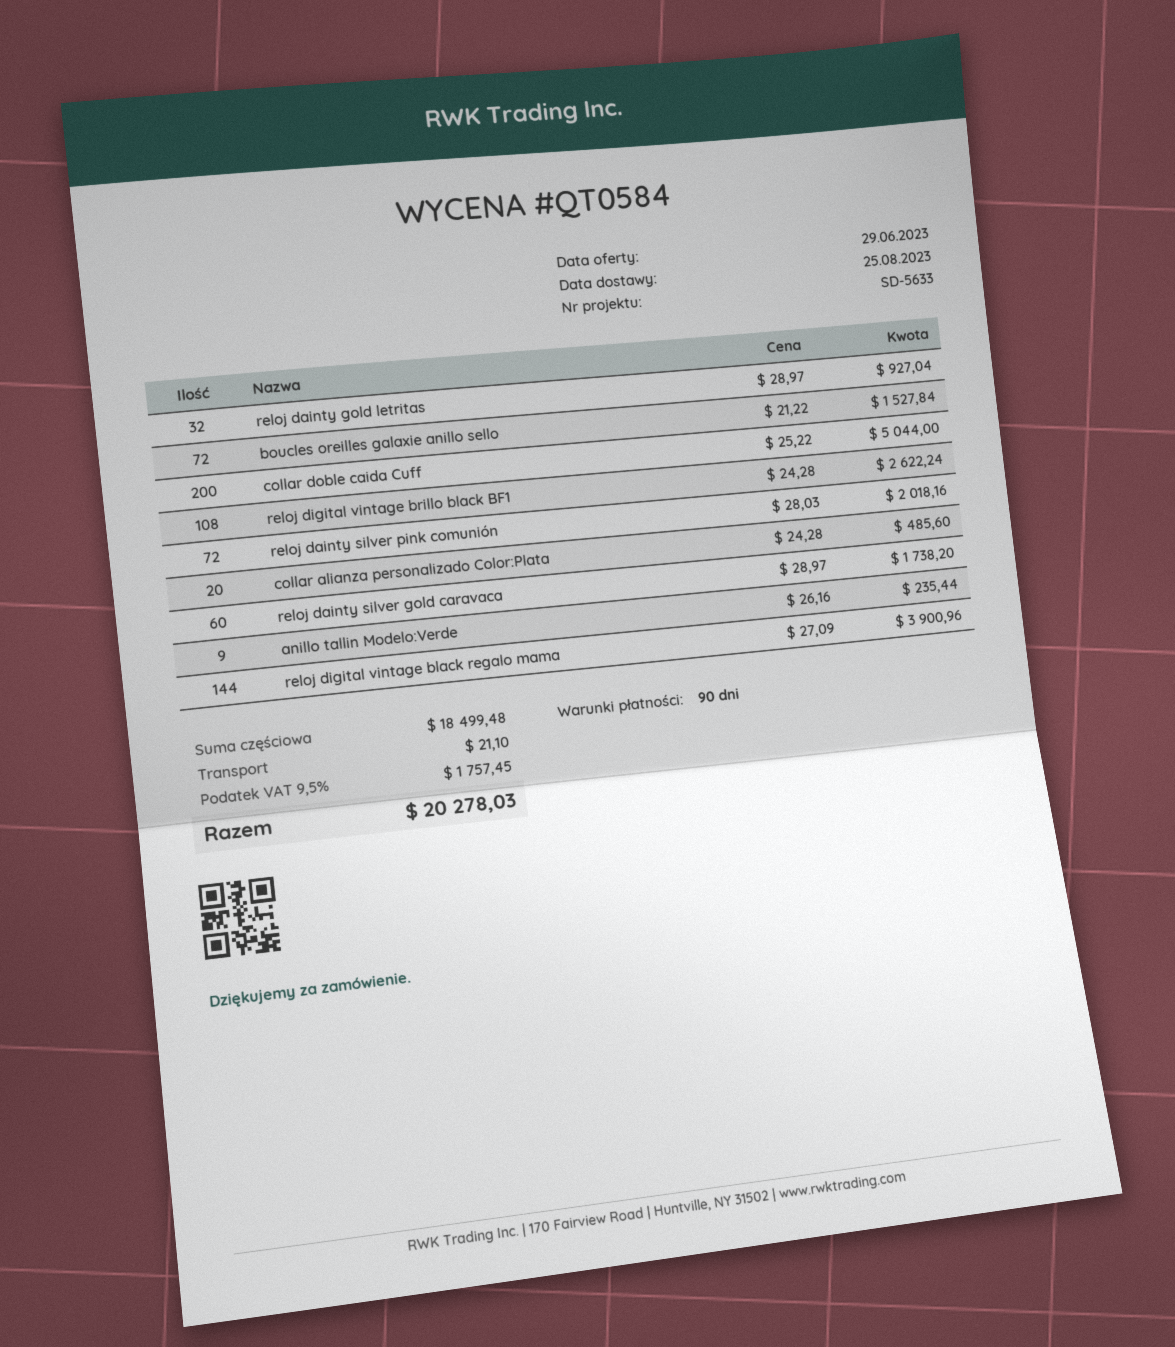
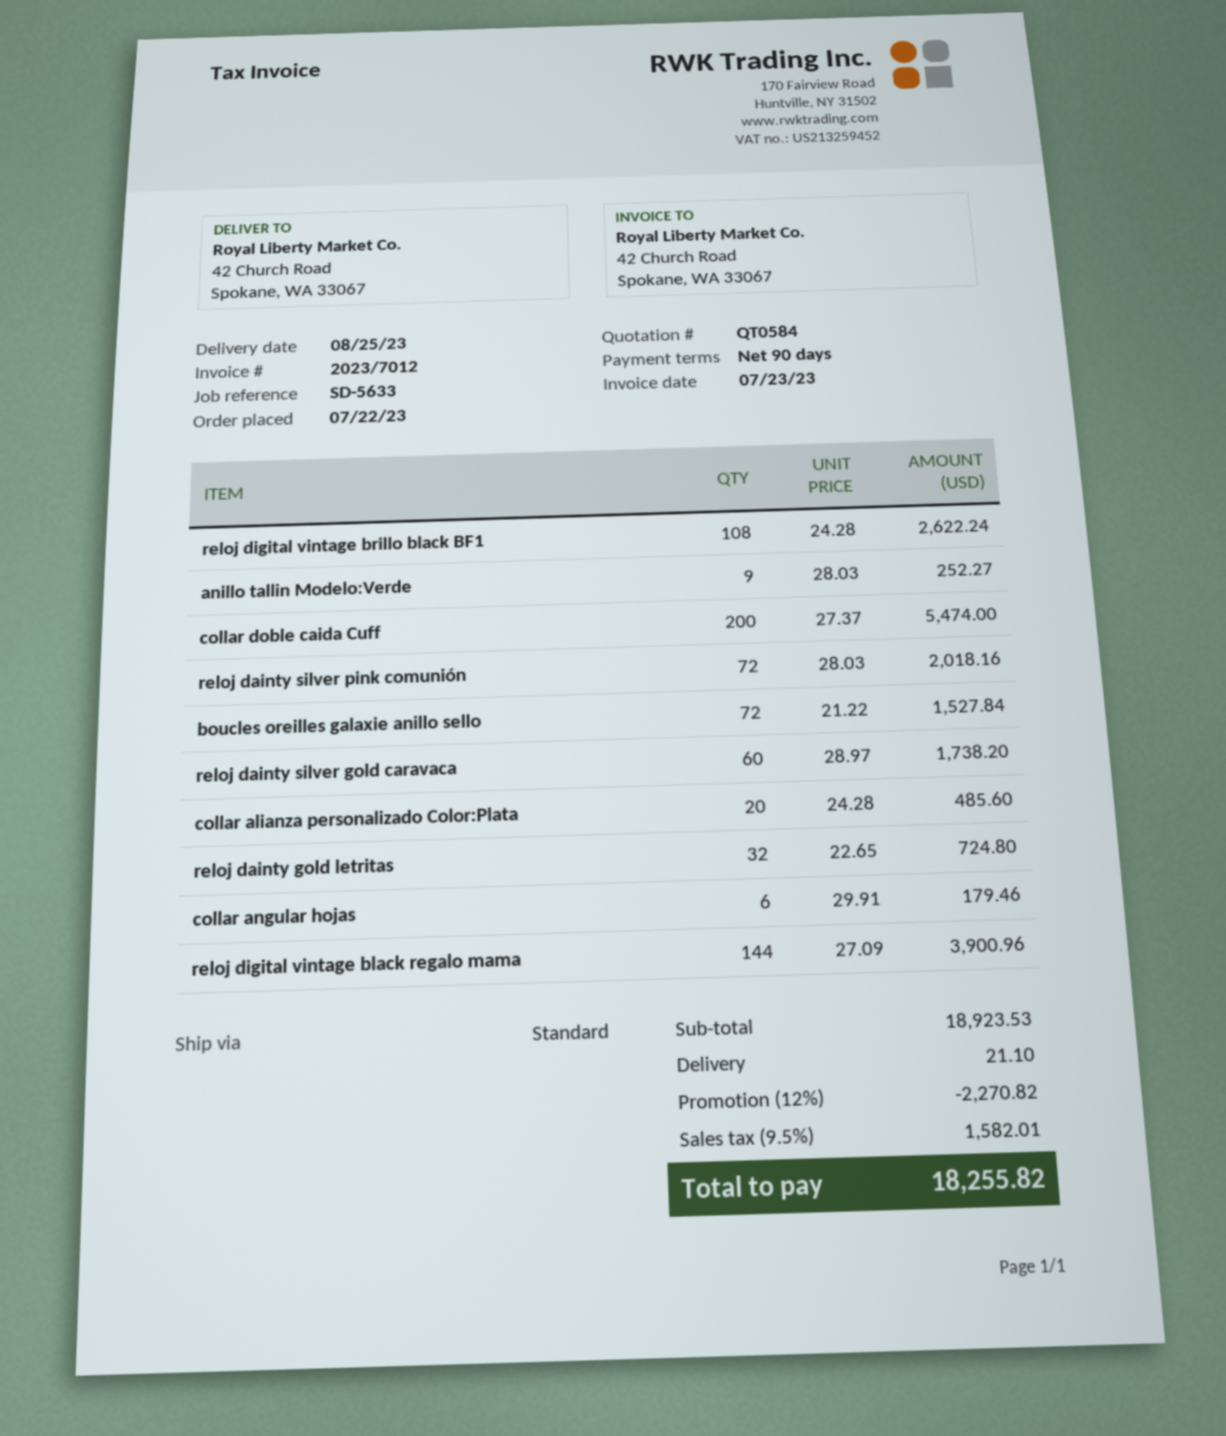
reloj dainty gold letritas: 32 x 28.97 = 927.04 -> 32 x 22.65 = 724.80
collar doble caida Cuff: 200 x 25.22 = 5044.00 -> 200 x 27.37 = 5474.00
anillo tallin Modelo:Verde: 9 x 26.16 = 235.44 -> 9 x 28.03 = 252.27
collar angular hojas: none -> 6 x 29.91 = 179.46
subtotal: 18499.48 -> 18923.53
discount: none -> 12% = 2270.82
tax: 9.5% = 1757.45 -> 9.5% = 1582.01
total: 20278.03 -> 18255.82

